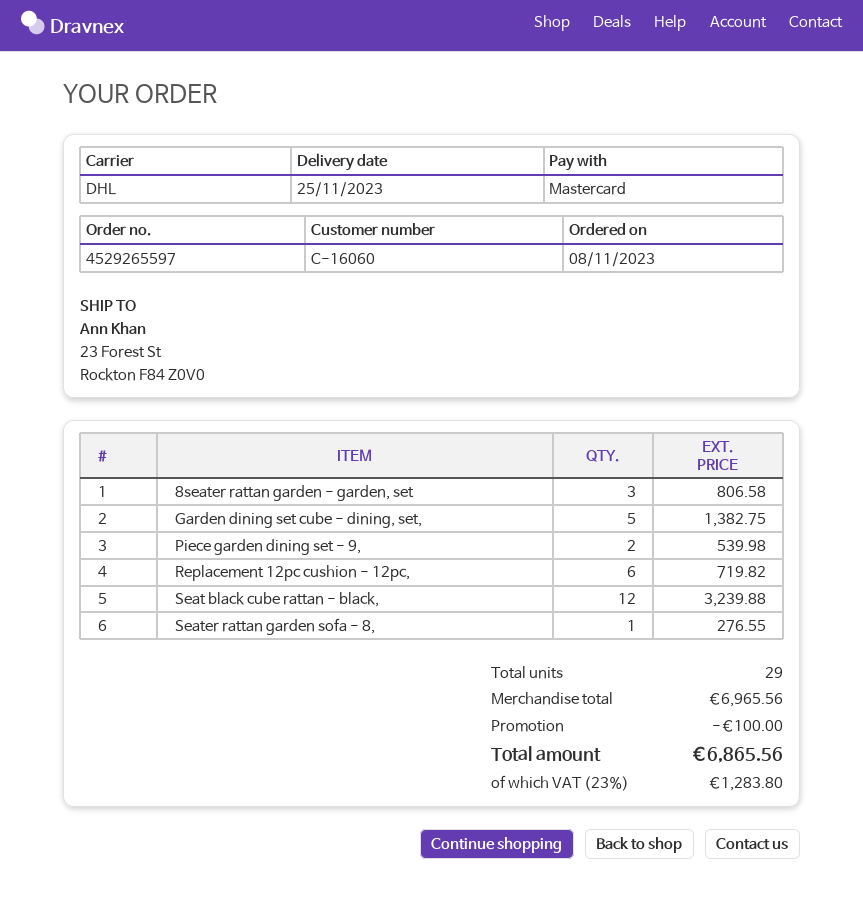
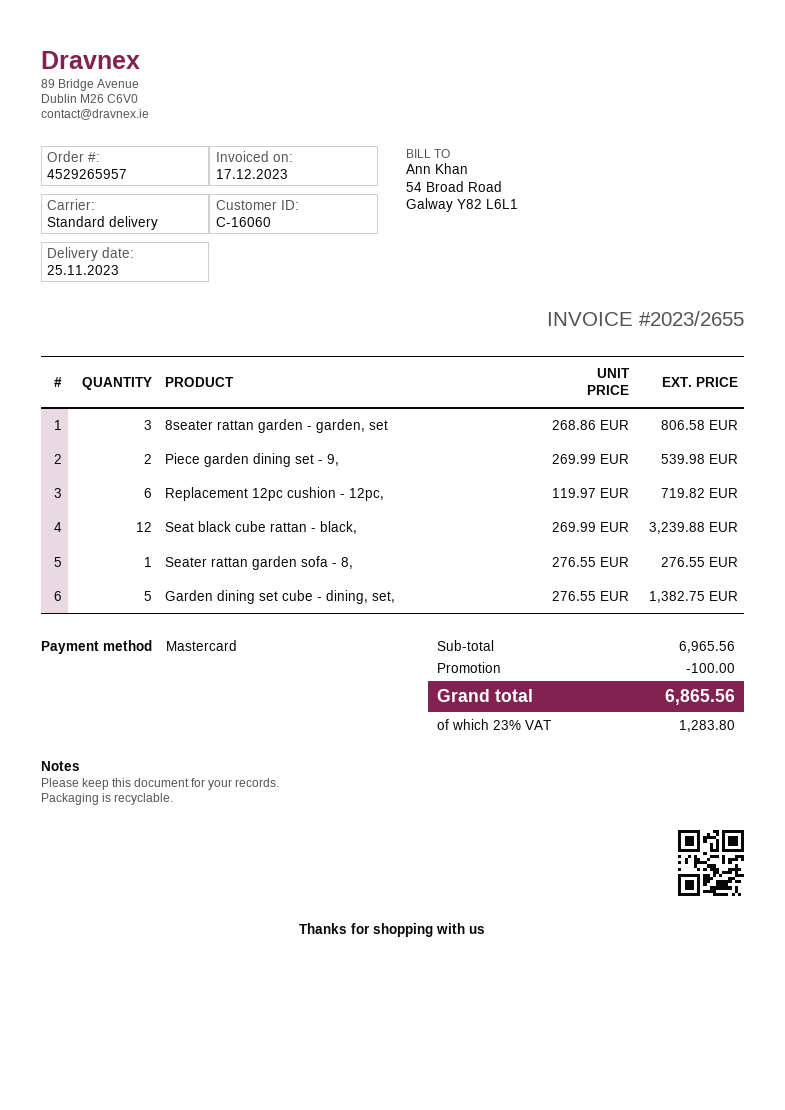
order number: 4529265597 -> 4529265957
shipping method: DHL -> standard

